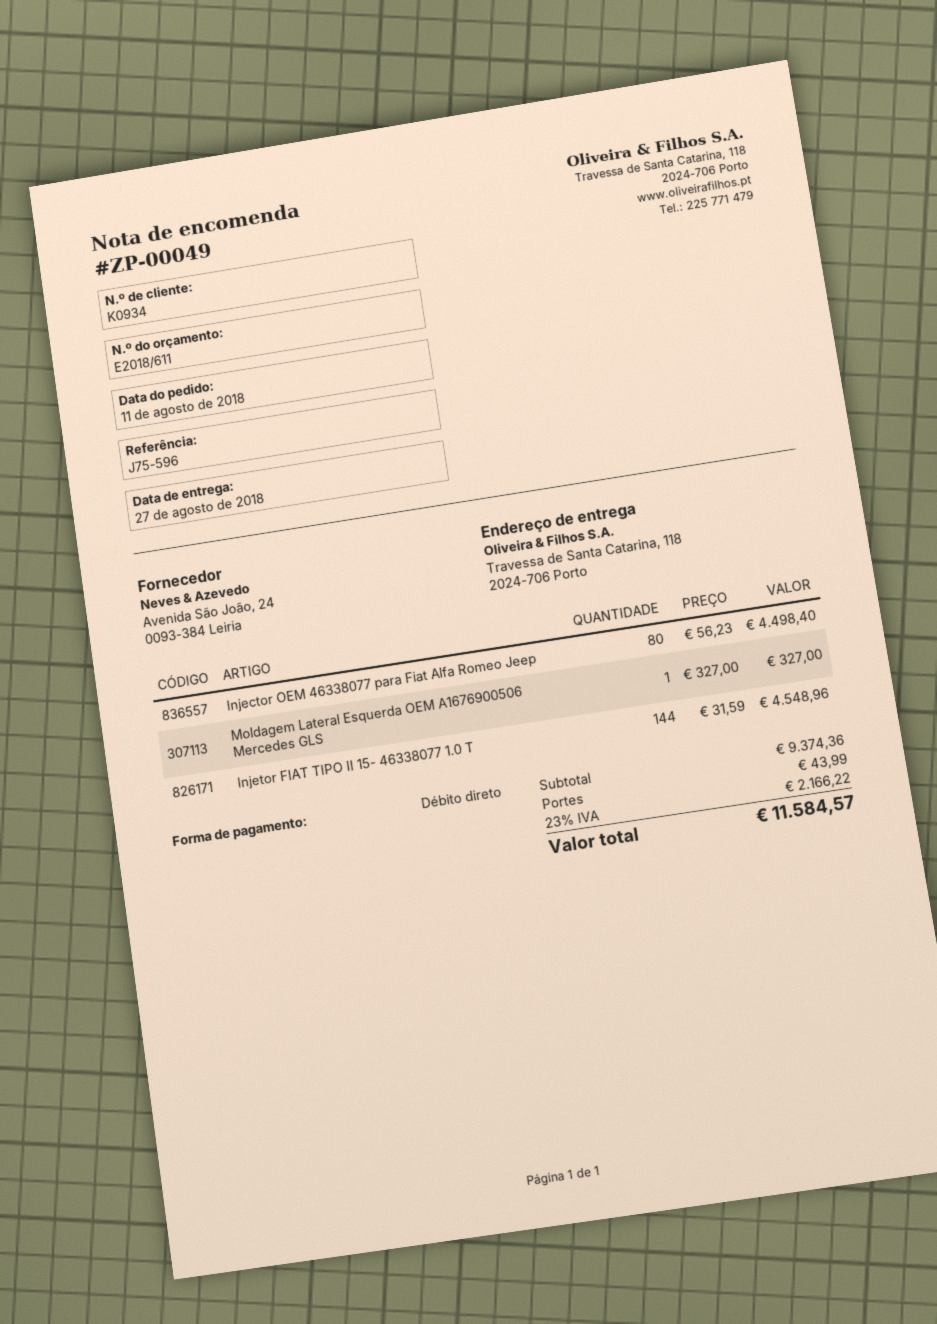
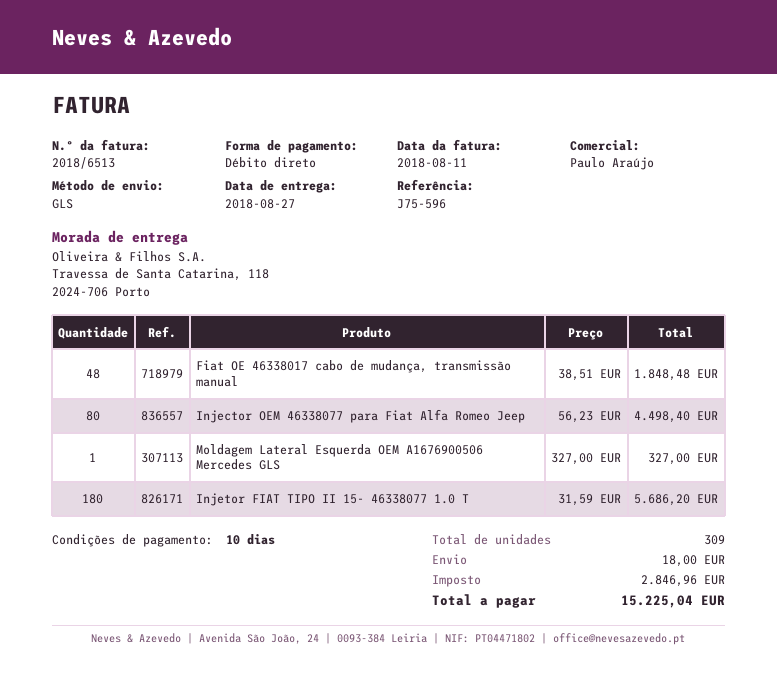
Injetor FIAT TIPO II 15- 46338077 1.0 T: 144 x 31.59 = 4548.96 -> 180 x 31.59 = 5686.20
Fiat OE 46338017 cabo de mudança, transmissão manual: none -> 48 x 38.51 = 1848.48
shipping: 43.99 -> 18.00
tax: 2166.22 -> 2846.96
total: 11584.57 -> 15225.04

